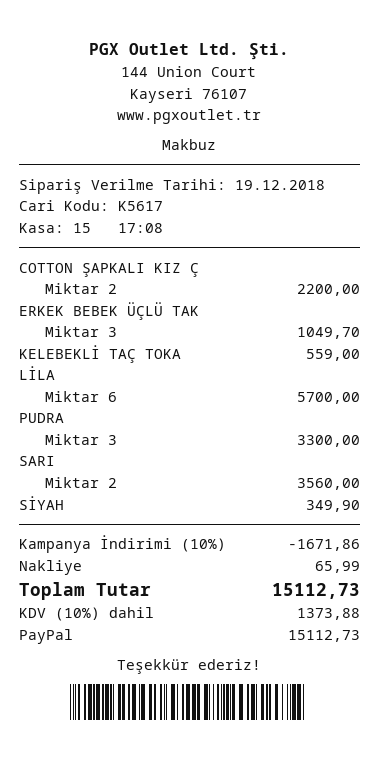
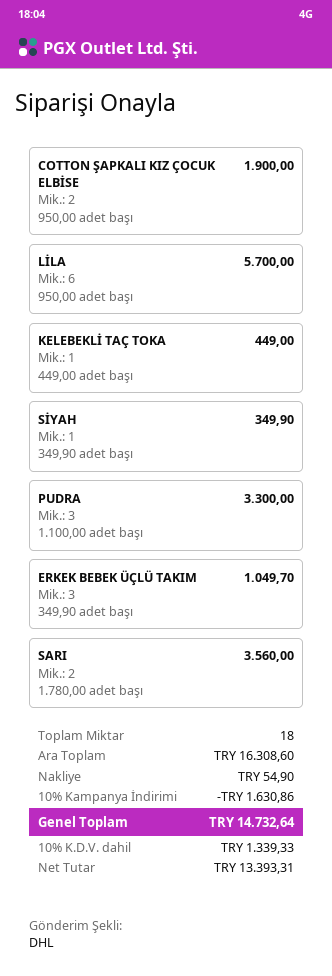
COTTON ŞAPKALI KIZ Ç: 2 for 2200.00 -> 2 for 1900.00
KELEBEKLİ TAÇ TOKA: 1 for 559.00 -> 1 for 449.00
discount: 10% = 1671.86 -> 10% = 1630.86
shipping: 65.99 -> 54.90
tax: 10% = 1373.88 -> 10% = 1339.33
total: 15112.73 -> 14732.64

